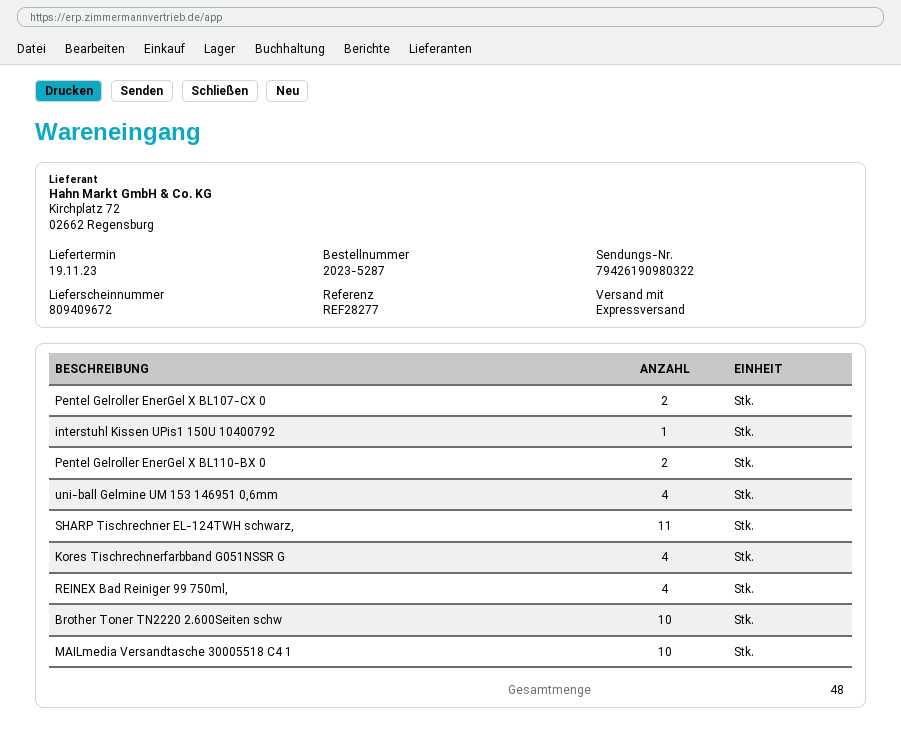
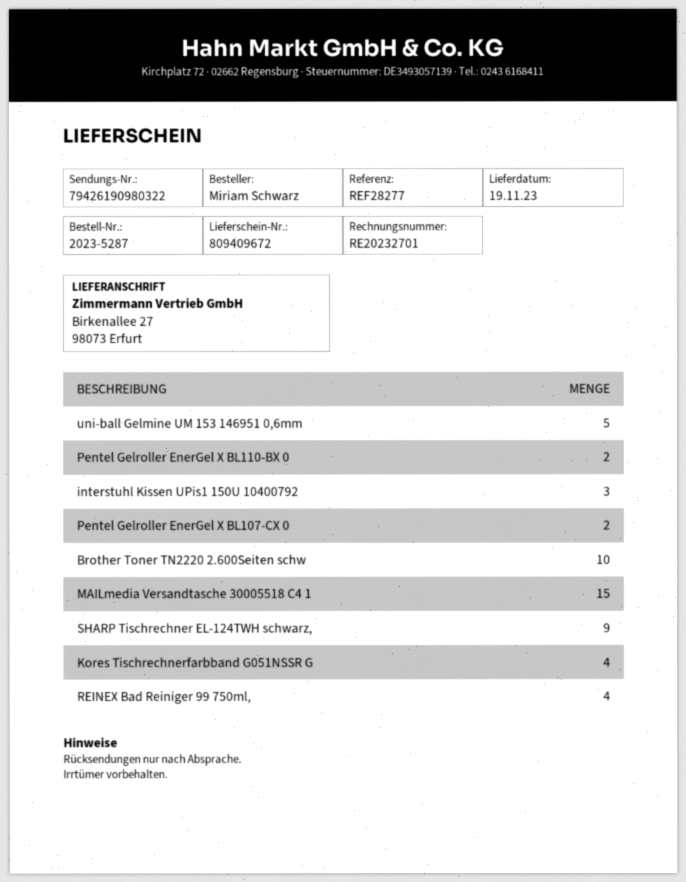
interstuhl Kissen UPis1 150U 10400792: 1 -> 3
uni-ball Gelmine UM 153 146951 0,6mm: 4 -> 5
SHARP Tischrechner EL-124TWH schwarz,: 11 -> 9
MAILmedia Versandtasche 30005518 C4 1: 10 -> 15

